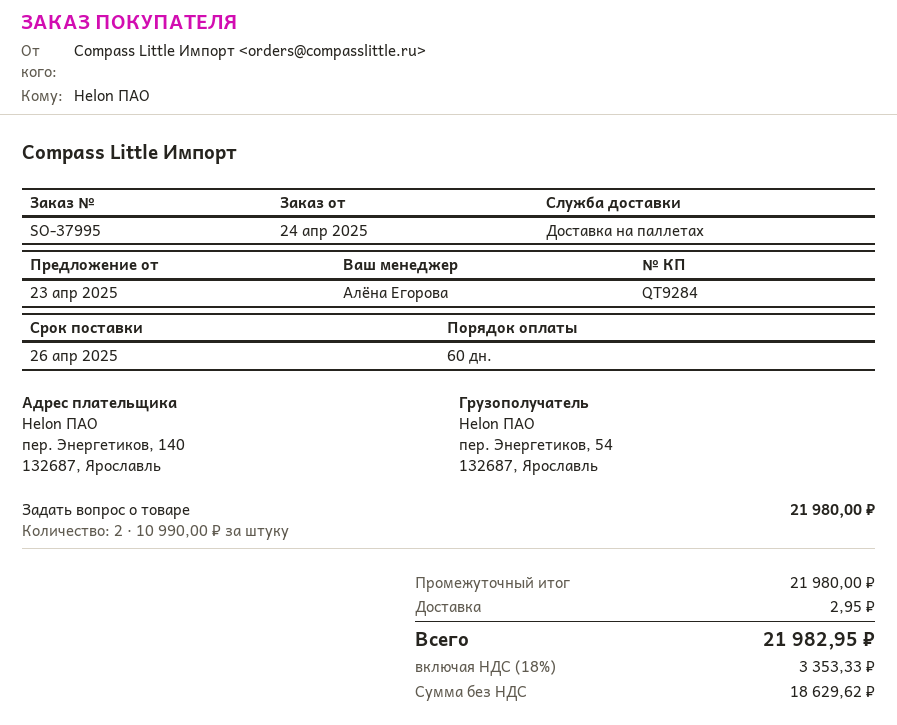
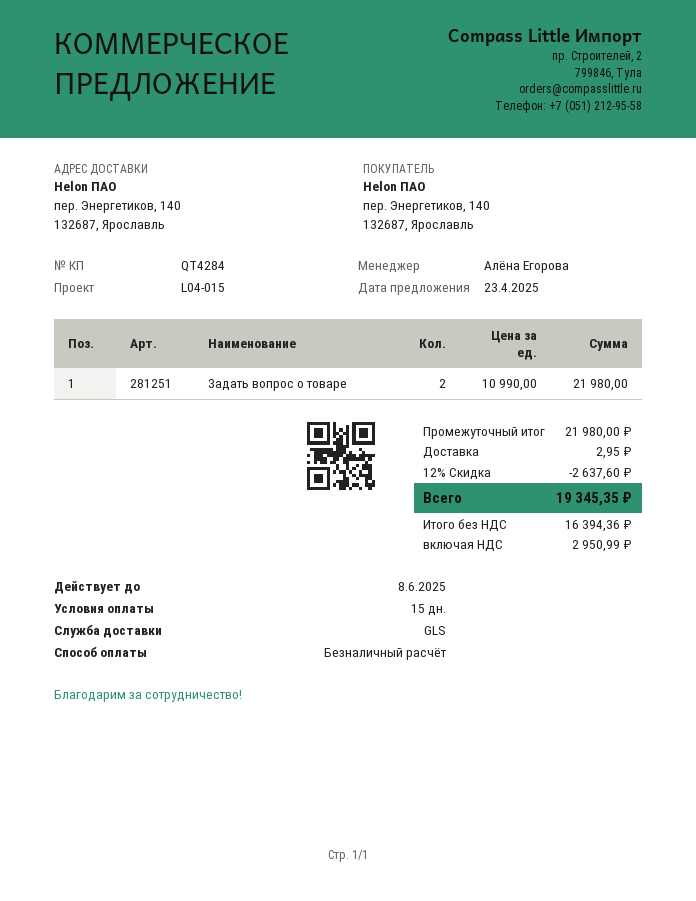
quote number: QT9284 -> QT4284
payment terms: 60 days -> 15 days
shipping method: pallet freight -> GLS
ship to: пер. Энергетиков, 54, 132687, Ярославль -> пер. Энергетиков, 140, 132687, Ярославль
discount: none -> 12% = 2637.60
net: 18629.62 -> 16394.36
tax: 3353.33 -> 2950.99
total: 21982.95 -> 19345.35

